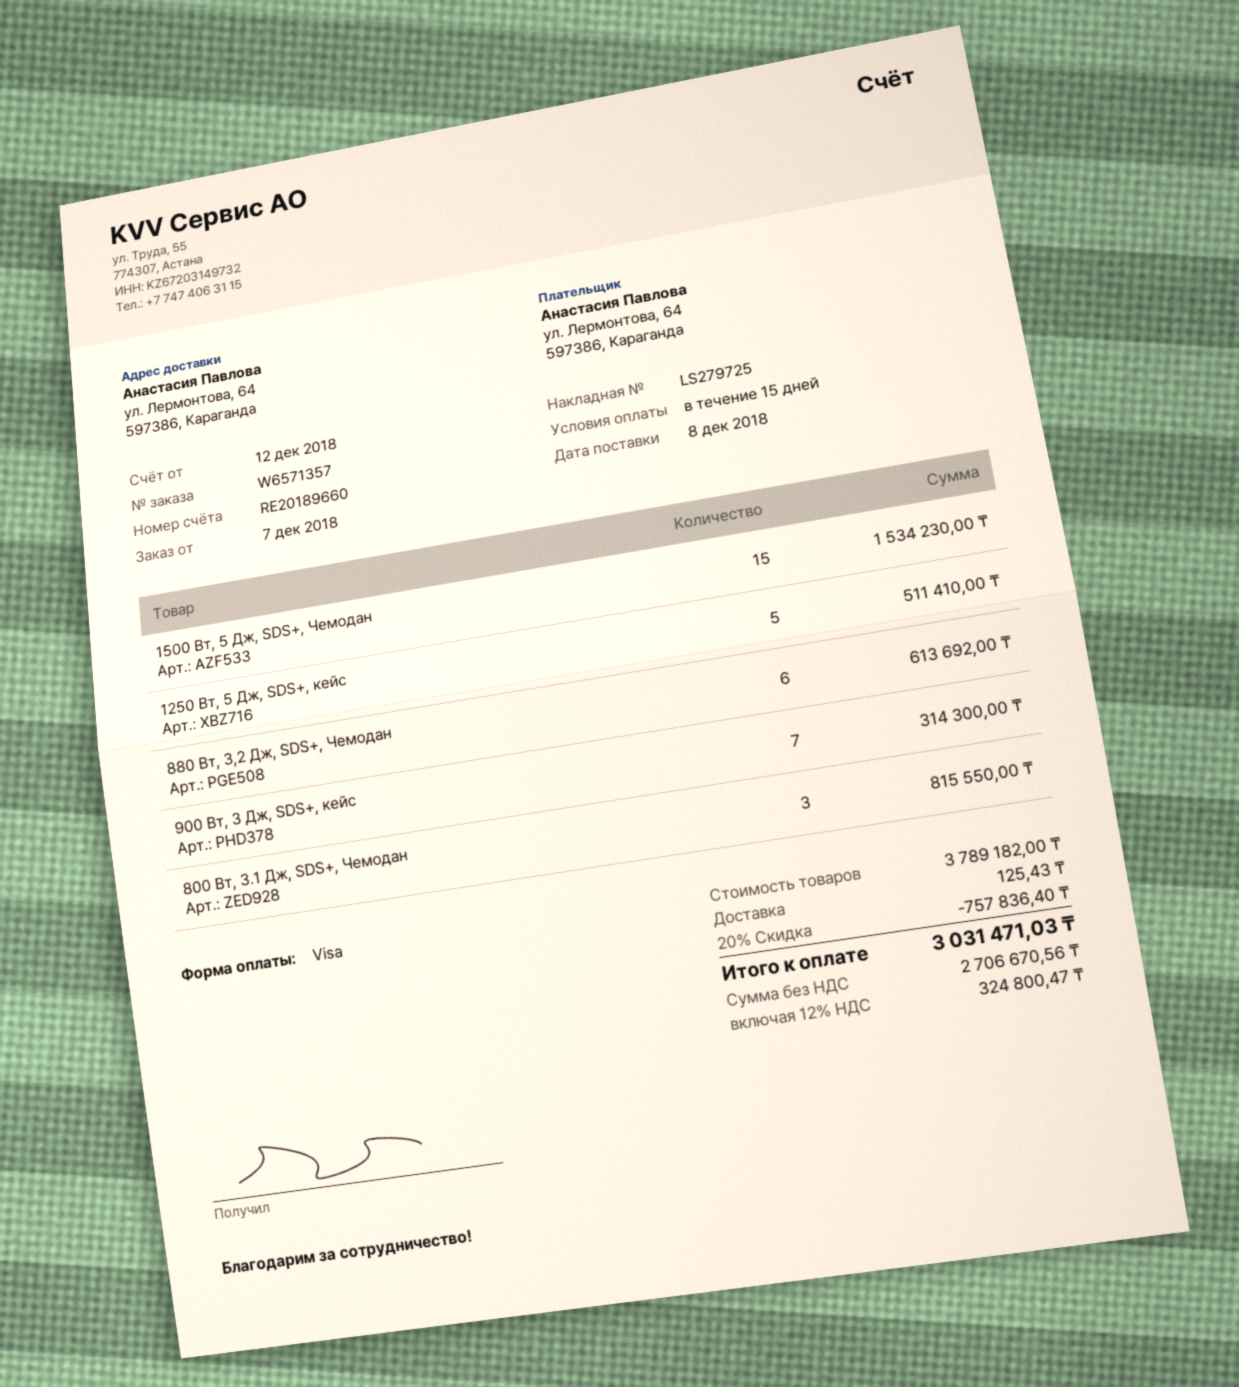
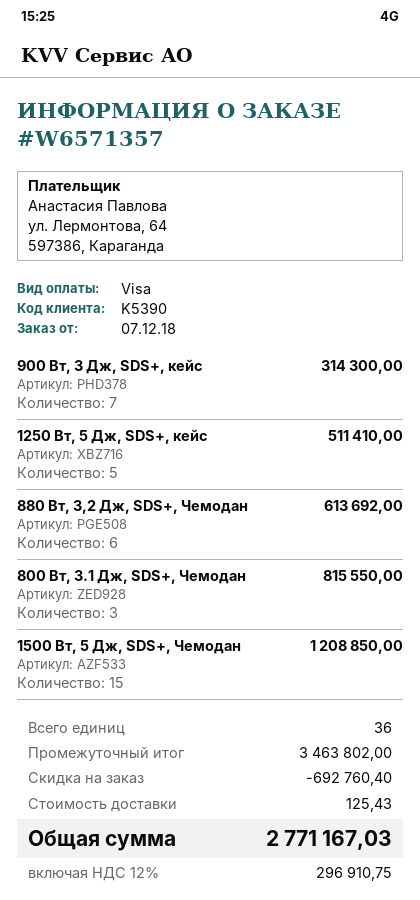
1500 Вт, 5 Дж, SDS+, Чемодан: 15 for 1534230.00 -> 15 for 1208850.00
subtotal: 3789182.00 -> 3463802.00
discount: 757836.40 -> 692760.40
tax: 12% = 324800.47 -> 12% = 296910.75
total: 3031471.03 -> 2771167.03

